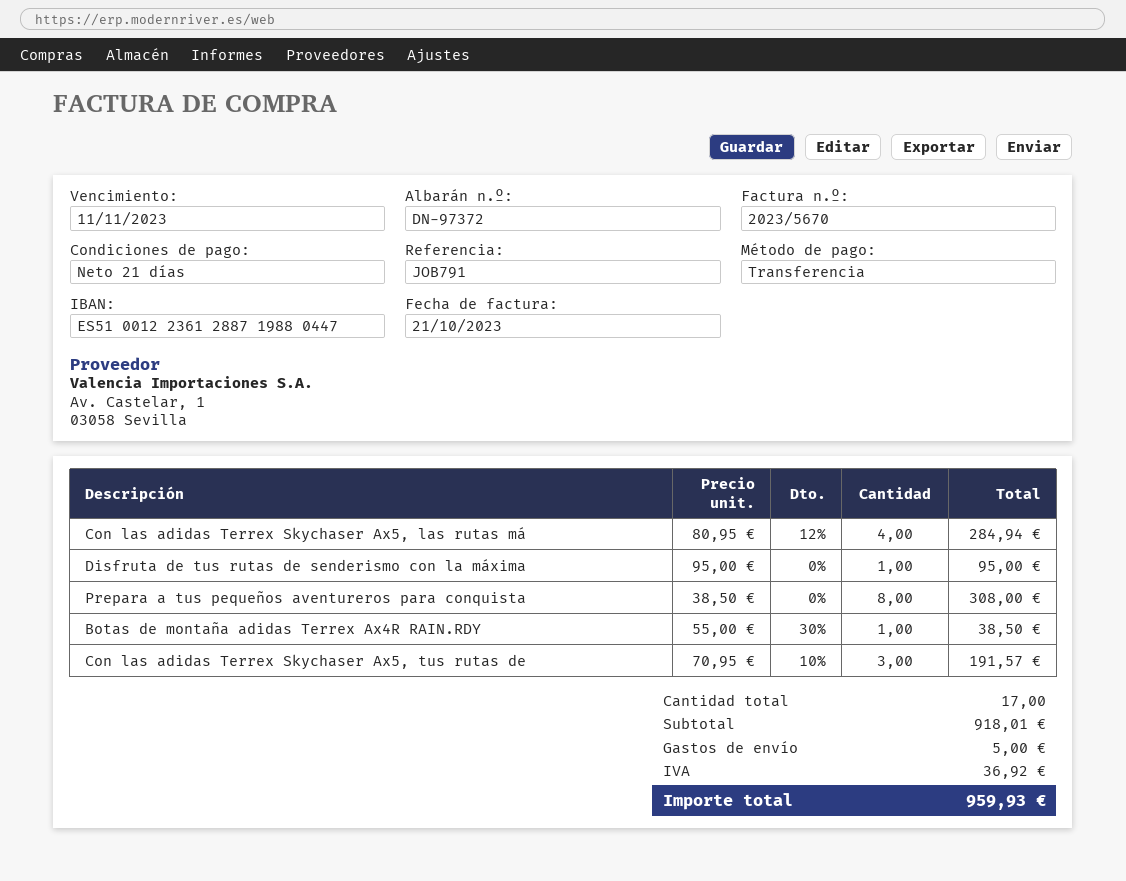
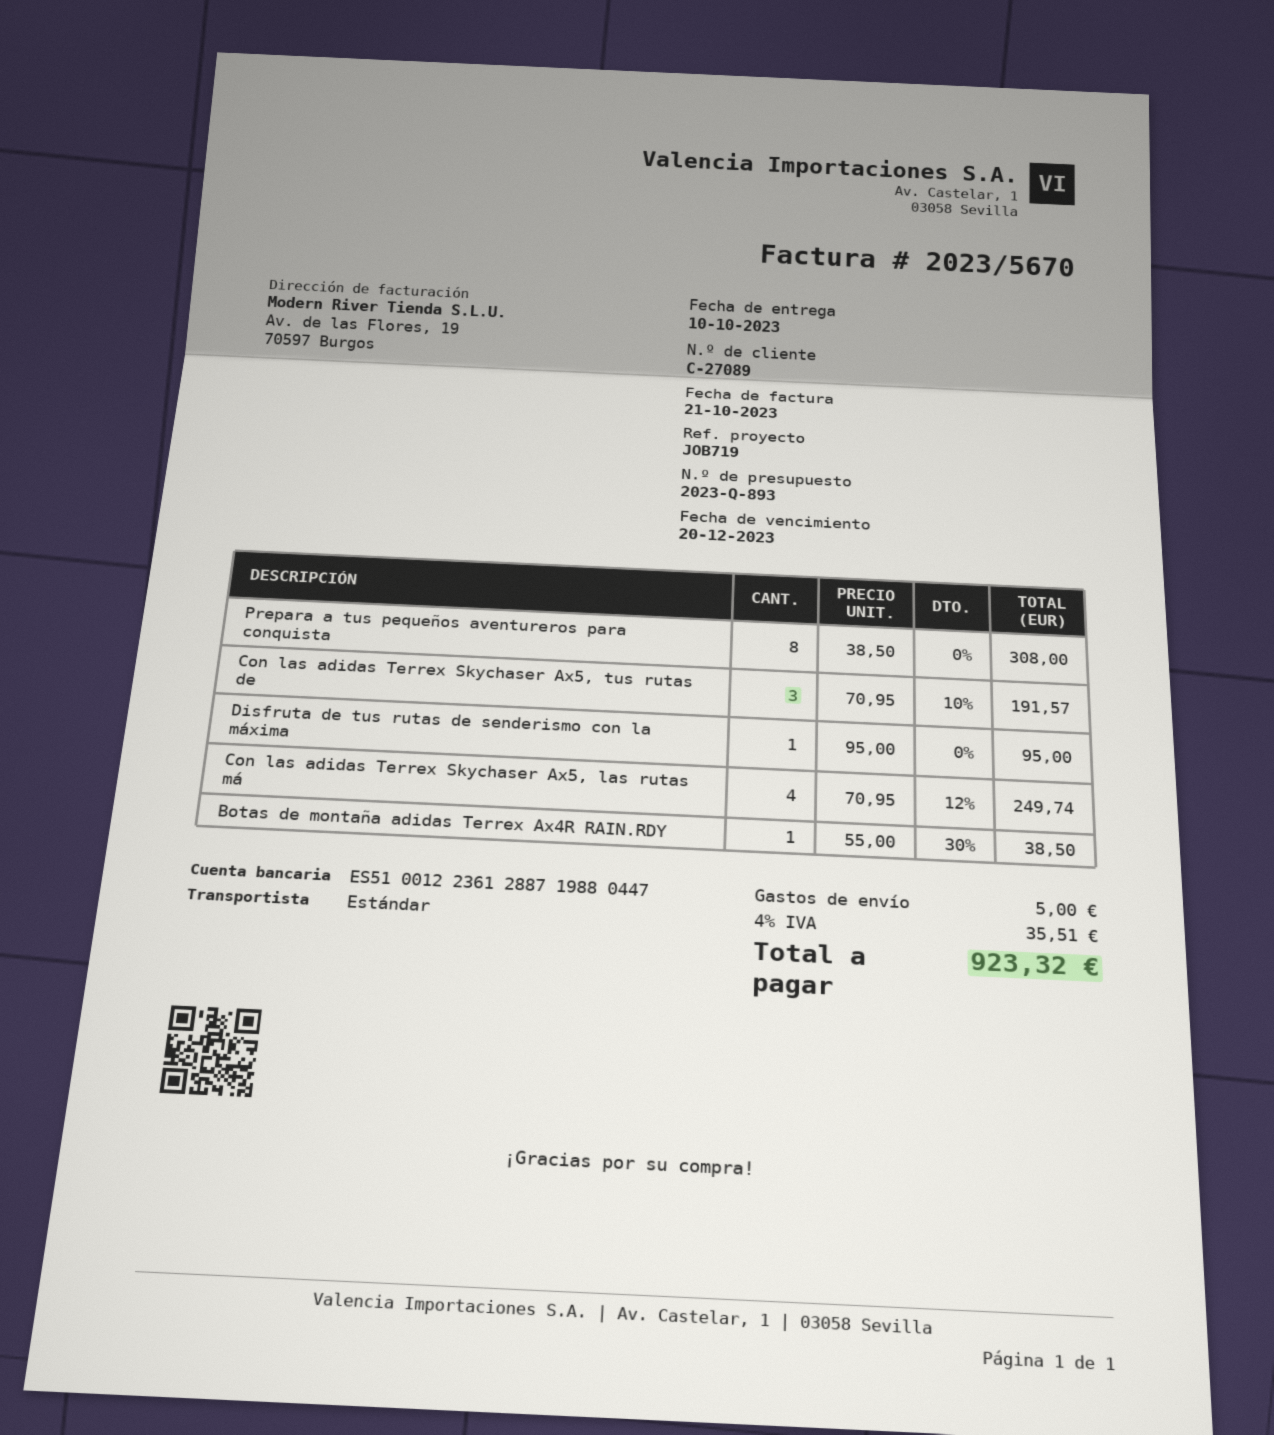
due date: 2023-11-11 -> 2023-12-20
reference: JOB791 -> JOB719
Con las adidas Terrex Skychaser Ax5, las rutas má: 4 x 80.95 - 12% = 284.94 -> 4 x 70.95 - 12% = 249.74
tax: 36.92 -> 35.51
total: 959.93 -> 923.32

